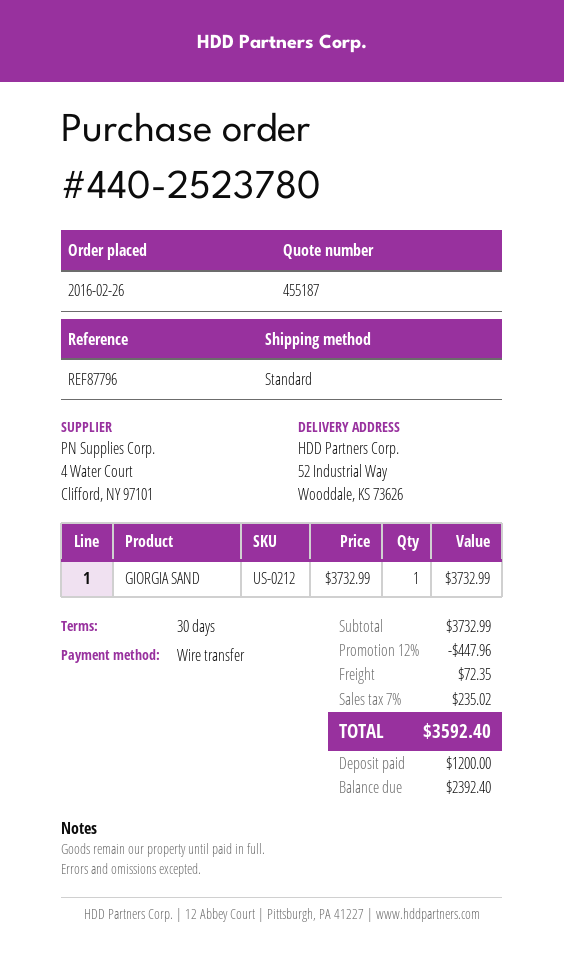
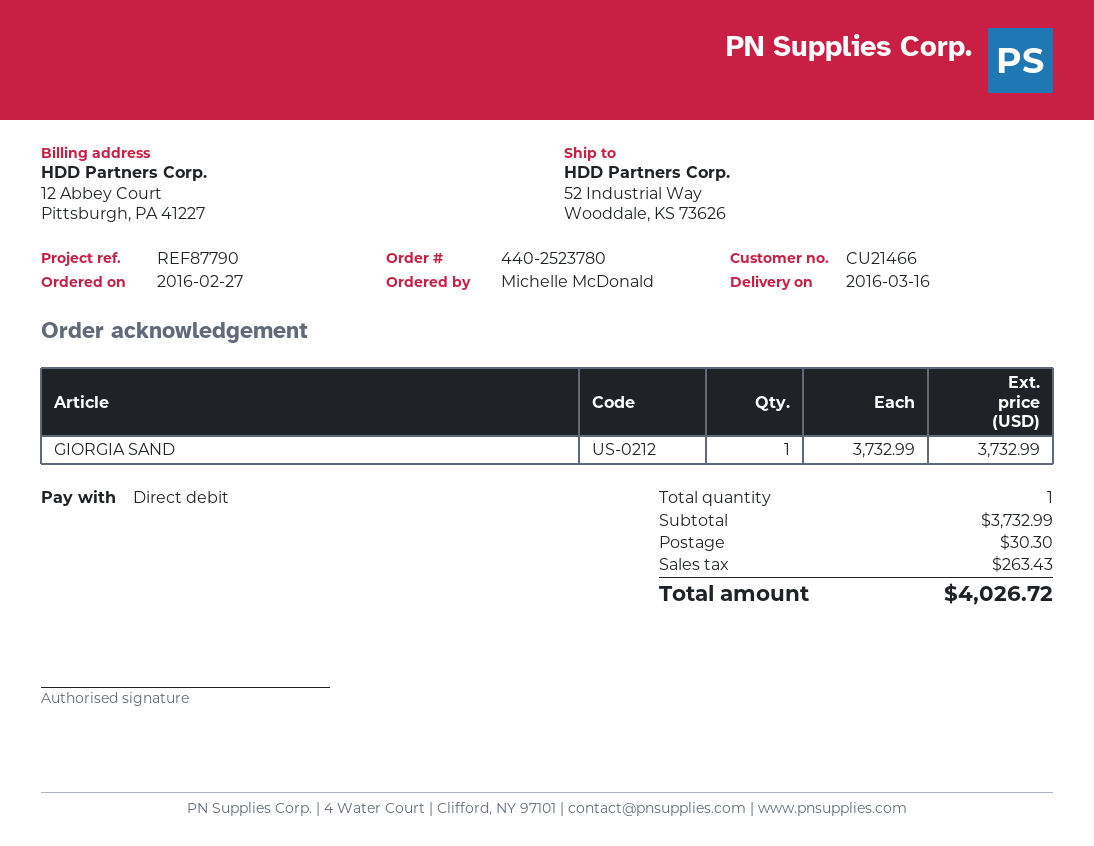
order date: 2016-02-26 -> 2016-02-27
reference: REF87796 -> REF87790
payment method: bank transfer -> direct debit
discount: 12% = 447.96 -> none
shipping: 72.35 -> 30.30
tax: 235.02 -> 263.43
total: 3592.40 -> 4026.72

